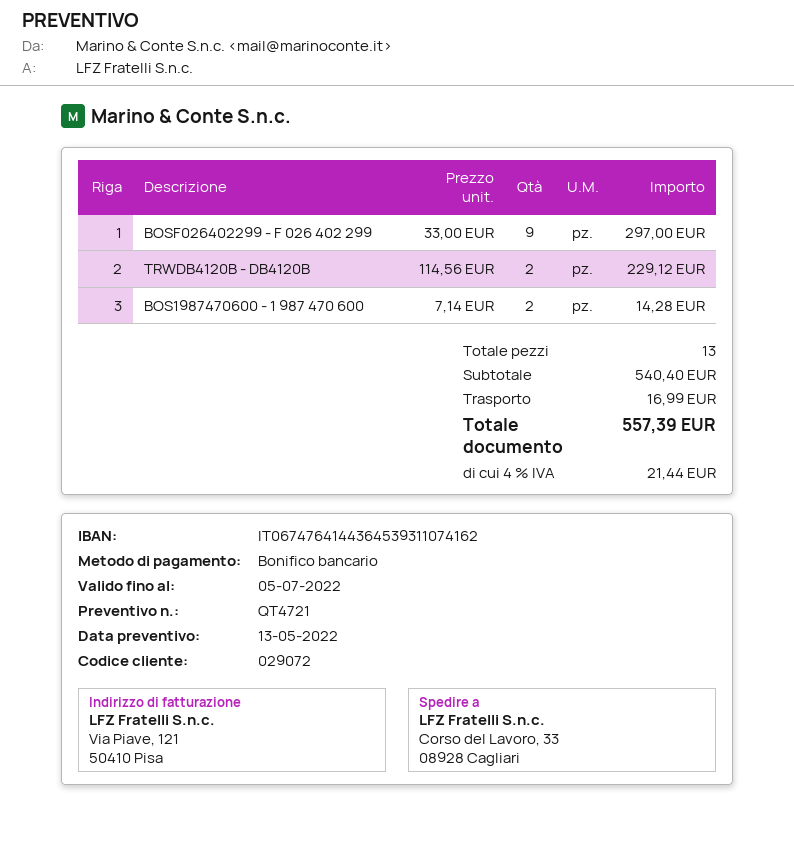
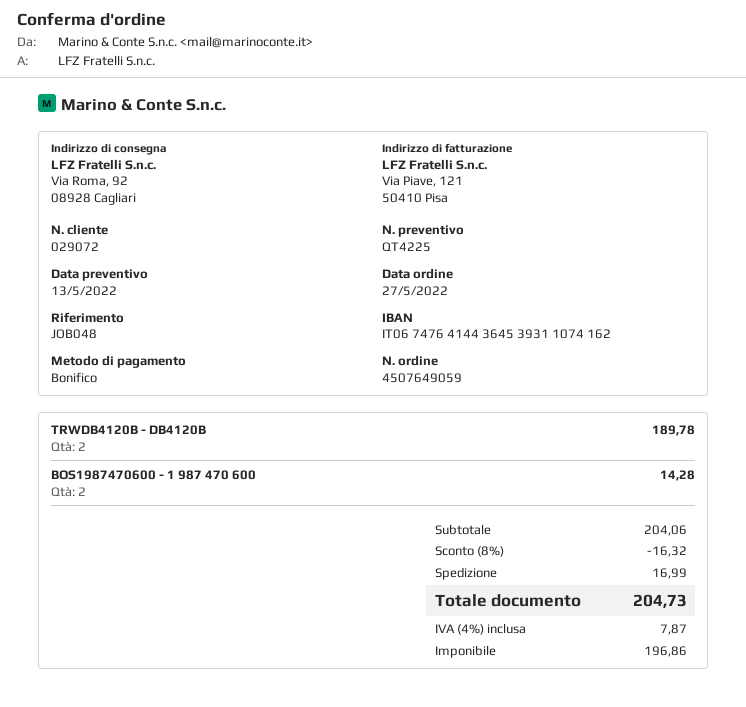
quote number: QT4721 -> QT4225
ship to: Corso del Lavoro, 33, 08928 Cagliari -> Via Roma, 92, 08928 Cagliari
BOSF026402299 - F 026 402 299: 9 for 297.00 -> none
TRWDB4120B - DB4120B: 2 for 229.12 -> 2 for 189.78
subtotal: 540.40 -> 204.06
discount: none -> 8% = 16.32
tax: 4% = 21.44 -> 4% = 7.87
total: 557.39 -> 204.73

